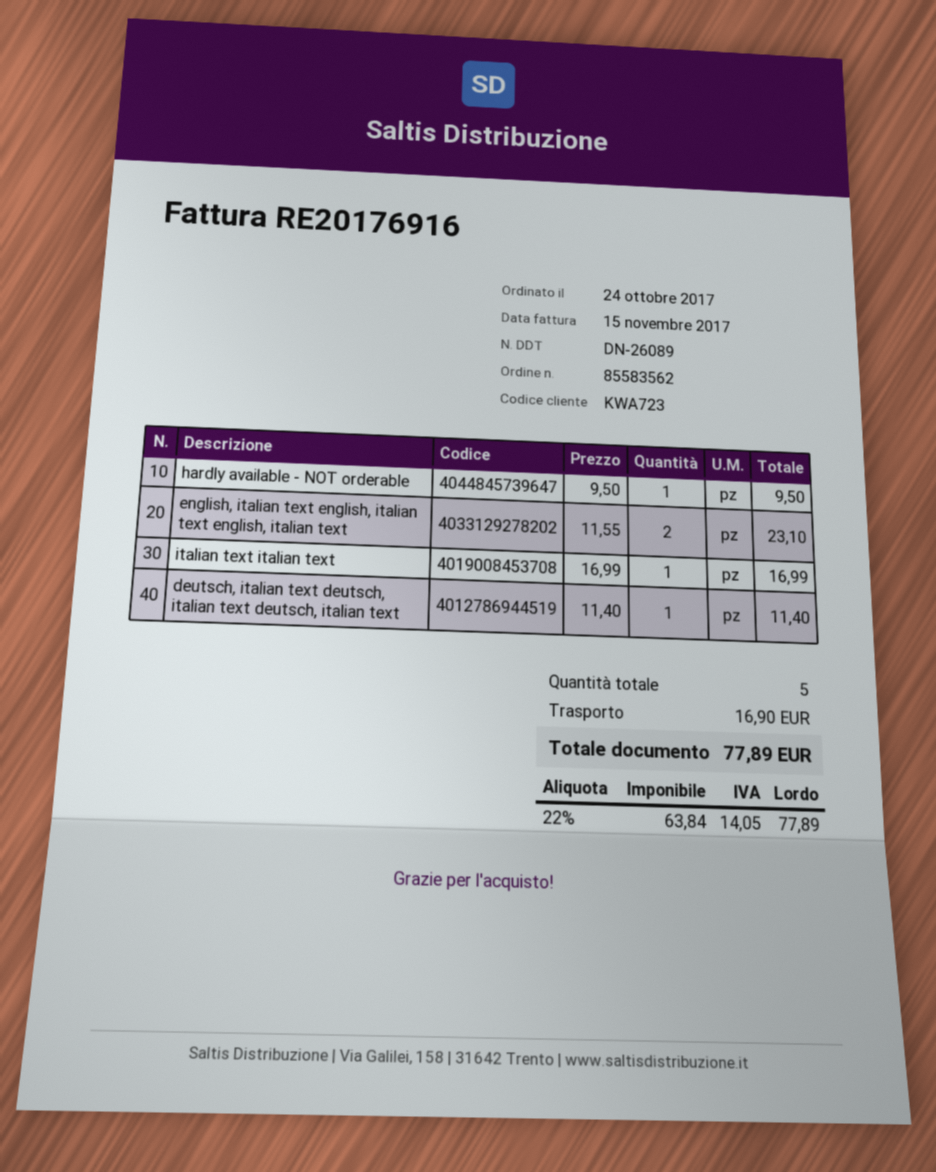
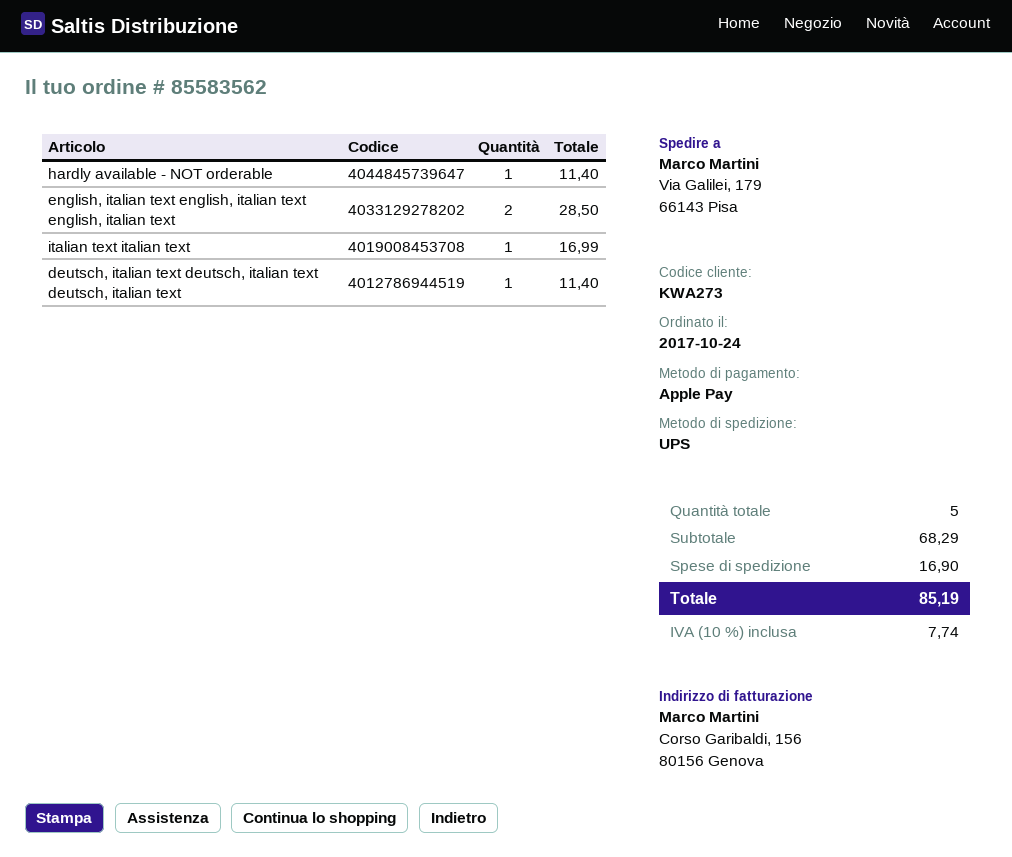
customer number: KWA723 -> KWA273
hardly available - NOT orderable: 1 for 9.50 -> 1 for 11.40
english, italian text english, italian text english, italian text: 2 for 23.10 -> 2 for 28.50
tax: 22% = 14.05 -> 10% = 7.74
total: 77.89 -> 85.19

